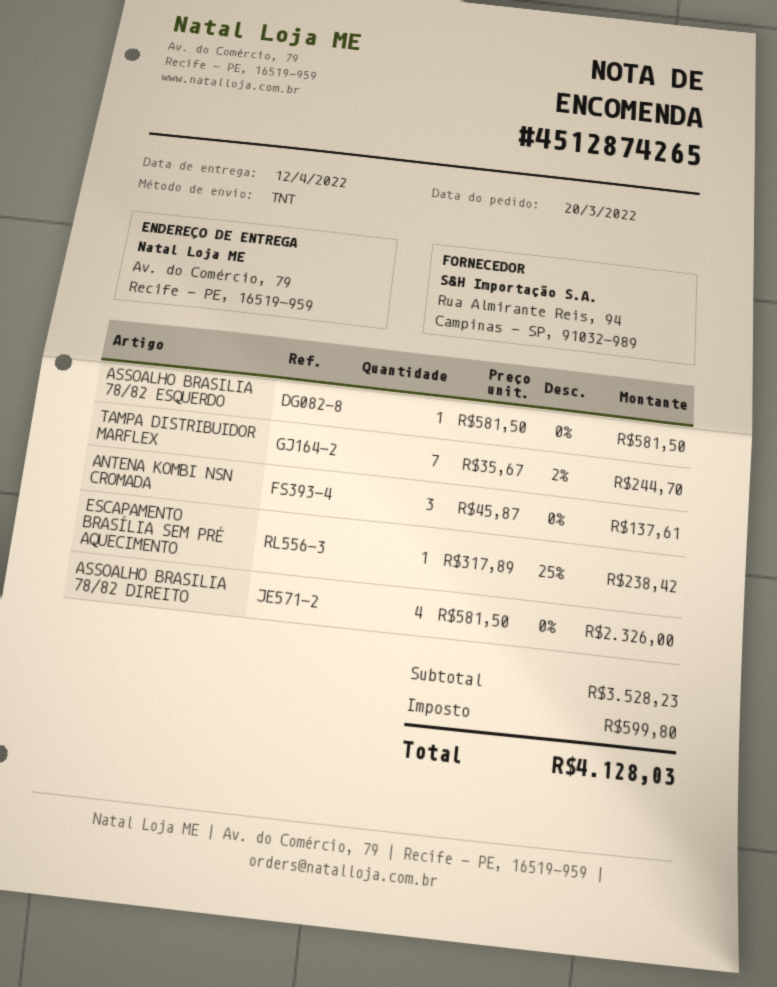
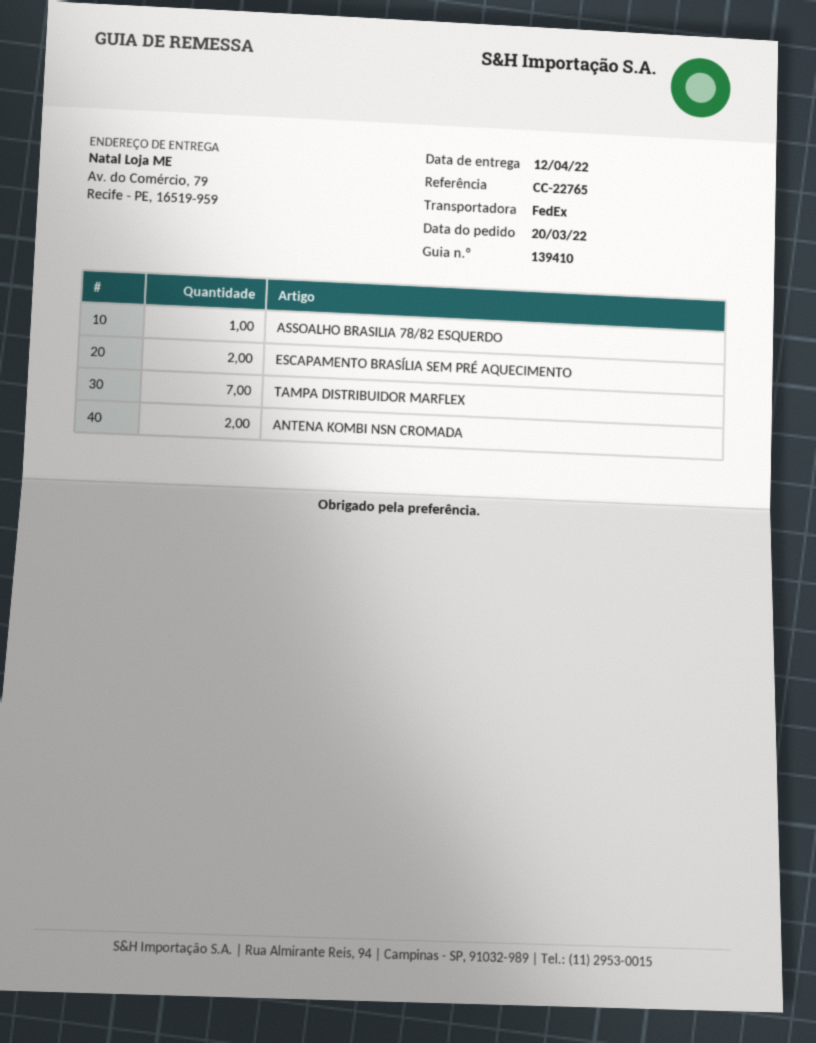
shipping method: TNT -> FedEx
ANTENA KOMBI NSN CROMADA: 3 -> 2
ESCAPAMENTO BRASÍLIA SEM PRÉ AQUECIMENTO: 1 -> 2
ASSOALHO BRASILIA 78/82 DIREITO: 4 -> none

